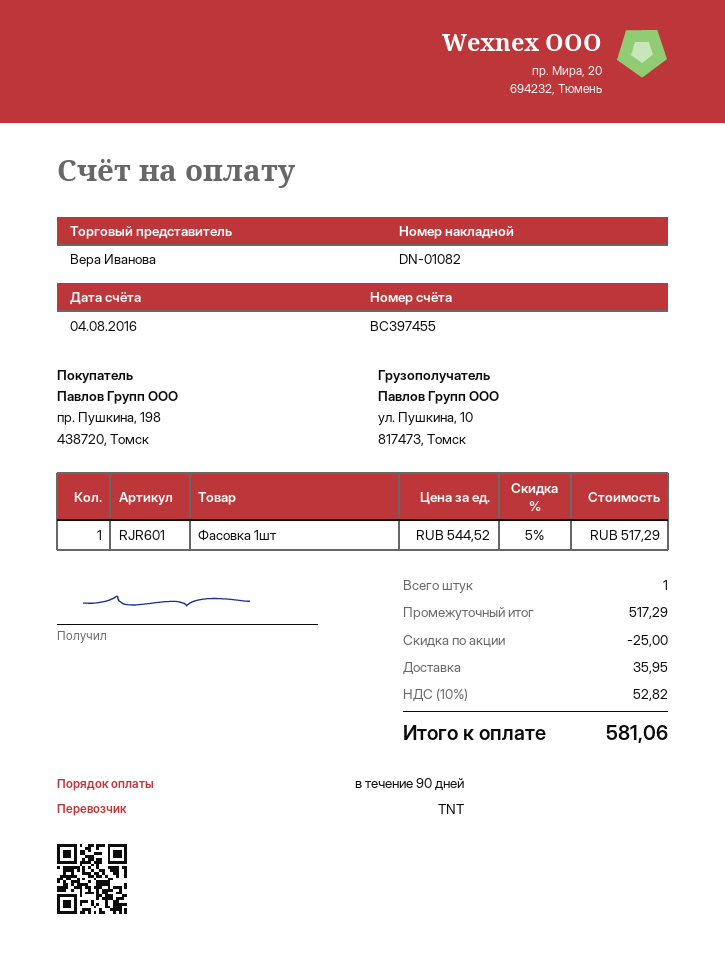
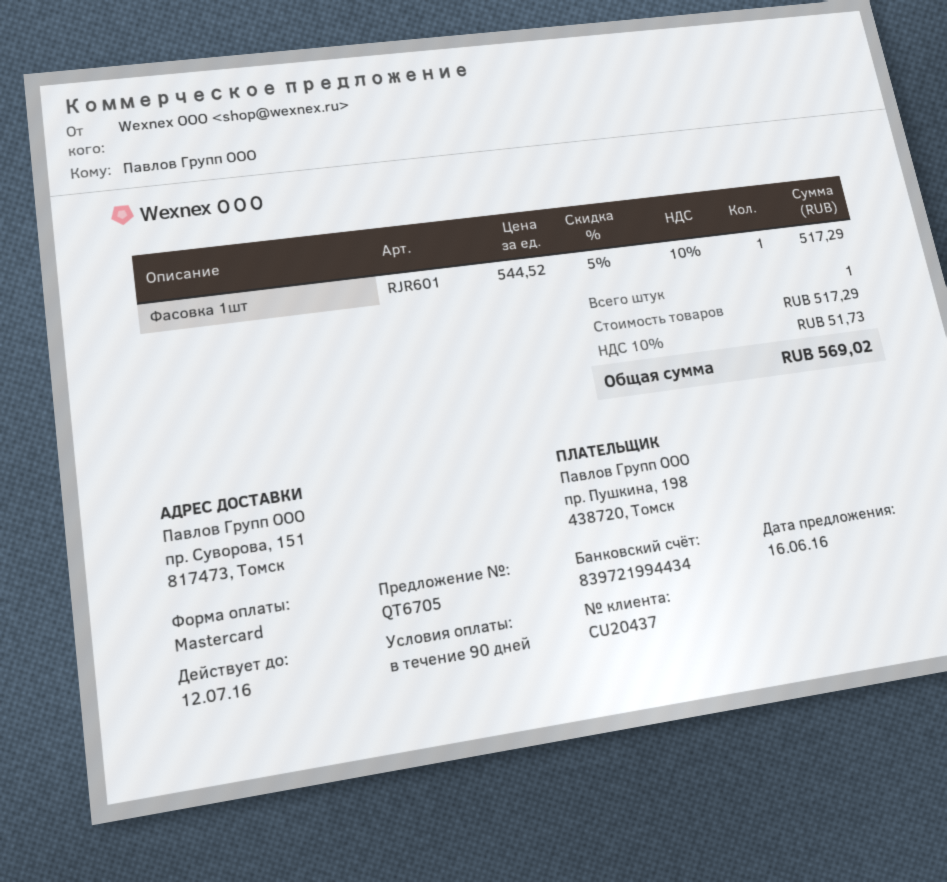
ship to: ул. Пушкина, 10, 817473, Томск -> пр. Суворова, 151, 817473, Томск
discount: 25.00 -> none
shipping: 35.95 -> none
tax: 10% = 52.82 -> 10% = 51.73
total: 581.06 -> 569.02

